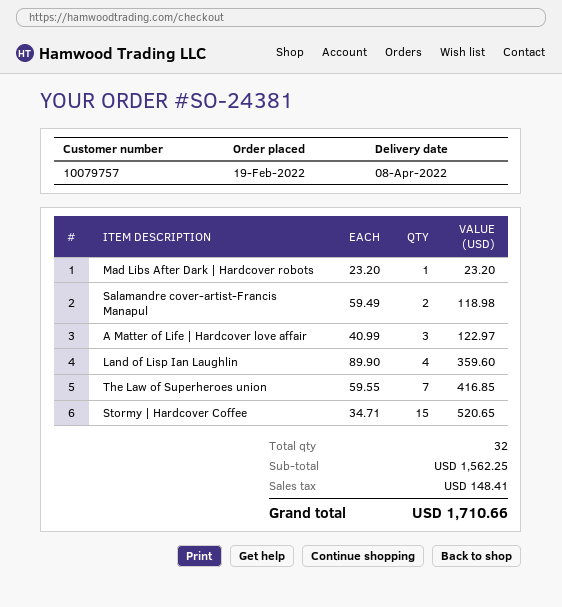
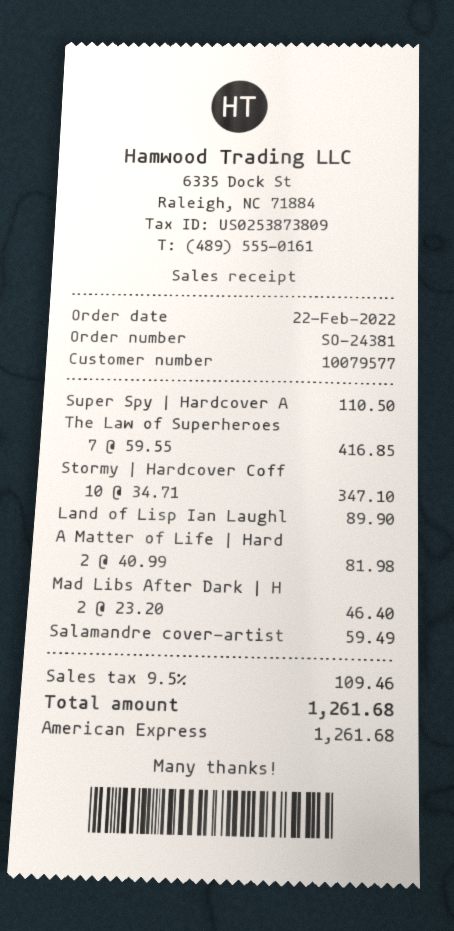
order date: 2022-02-19 -> 2022-02-22
customer number: 10079757 -> 10079577
Mad Libs After Dark | Hardcover robots: 1 x 23.20 = 23.20 -> 2 x 23.20 = 46.40
Salamandre cover-artist-Francis Manapul: 2 x 59.49 = 118.98 -> 1 x 59.49 = 59.49
A Matter of Life | Hardcover love affair: 3 x 40.99 = 122.97 -> 2 x 40.99 = 81.98
Land of Lisp Ian Laughlin: 4 x 89.90 = 359.60 -> 1 x 89.90 = 89.90
Stormy | Hardcover Coffee: 15 x 34.71 = 520.65 -> 10 x 34.71 = 347.10
Super Spy | Hardcover A: none -> 1 x 110.50 = 110.50
tax: 148.41 -> 109.46
total: 1710.66 -> 1261.68

